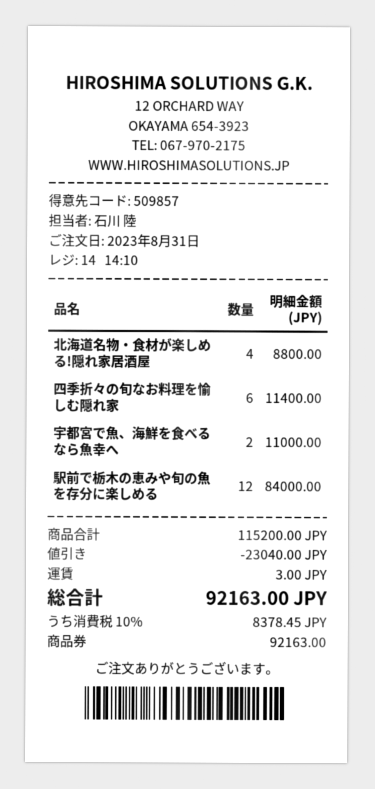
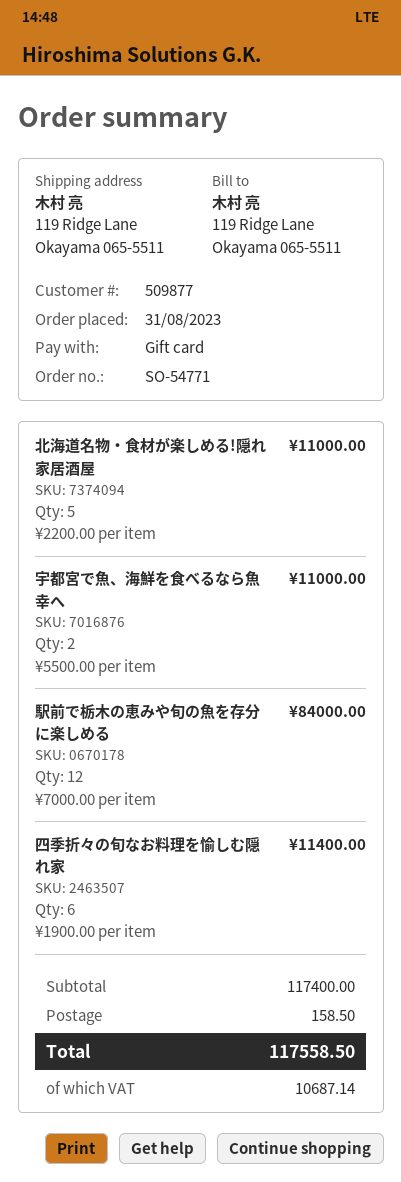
customer number: 509857 -> 509877
北海道名物・食材が楽しめる!隠れ家居酒屋: 4 for 8800.00 -> 5 for 11000.00
subtotal: 115200.00 -> 117400.00
discount: 23040.00 -> none
shipping: 3.00 -> 158.50
tax: 8378.45 -> 10687.14
total: 92163.00 -> 117558.50

